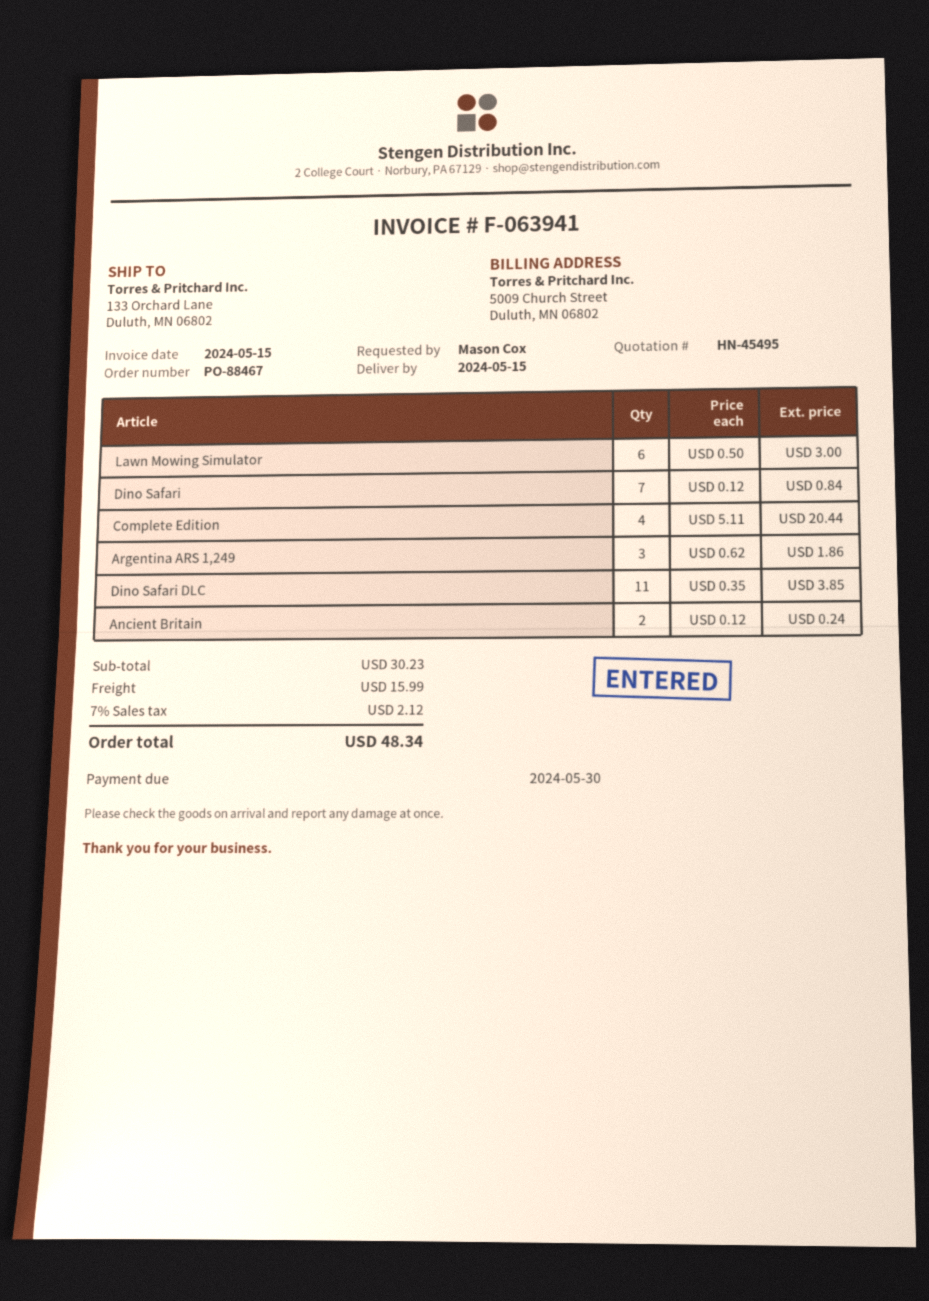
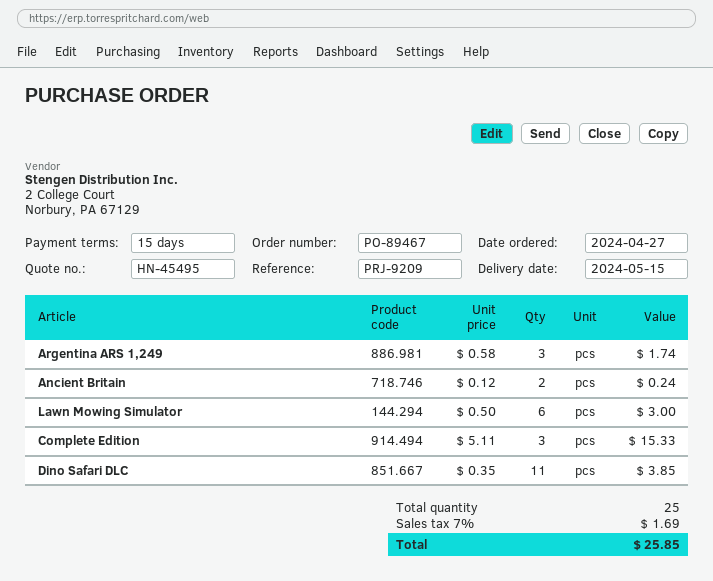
order number: PO-88467 -> PO-89467
Dino Safari: 7 x 0.12 = 0.84 -> none
Complete Edition: 4 x 5.11 = 20.44 -> 3 x 5.11 = 15.33
Argentina ARS 1,249: 3 x 0.62 = 1.86 -> 3 x 0.58 = 1.74
shipping: 15.99 -> none
tax: 7% = 2.12 -> 7% = 1.69
total: 48.34 -> 25.85

